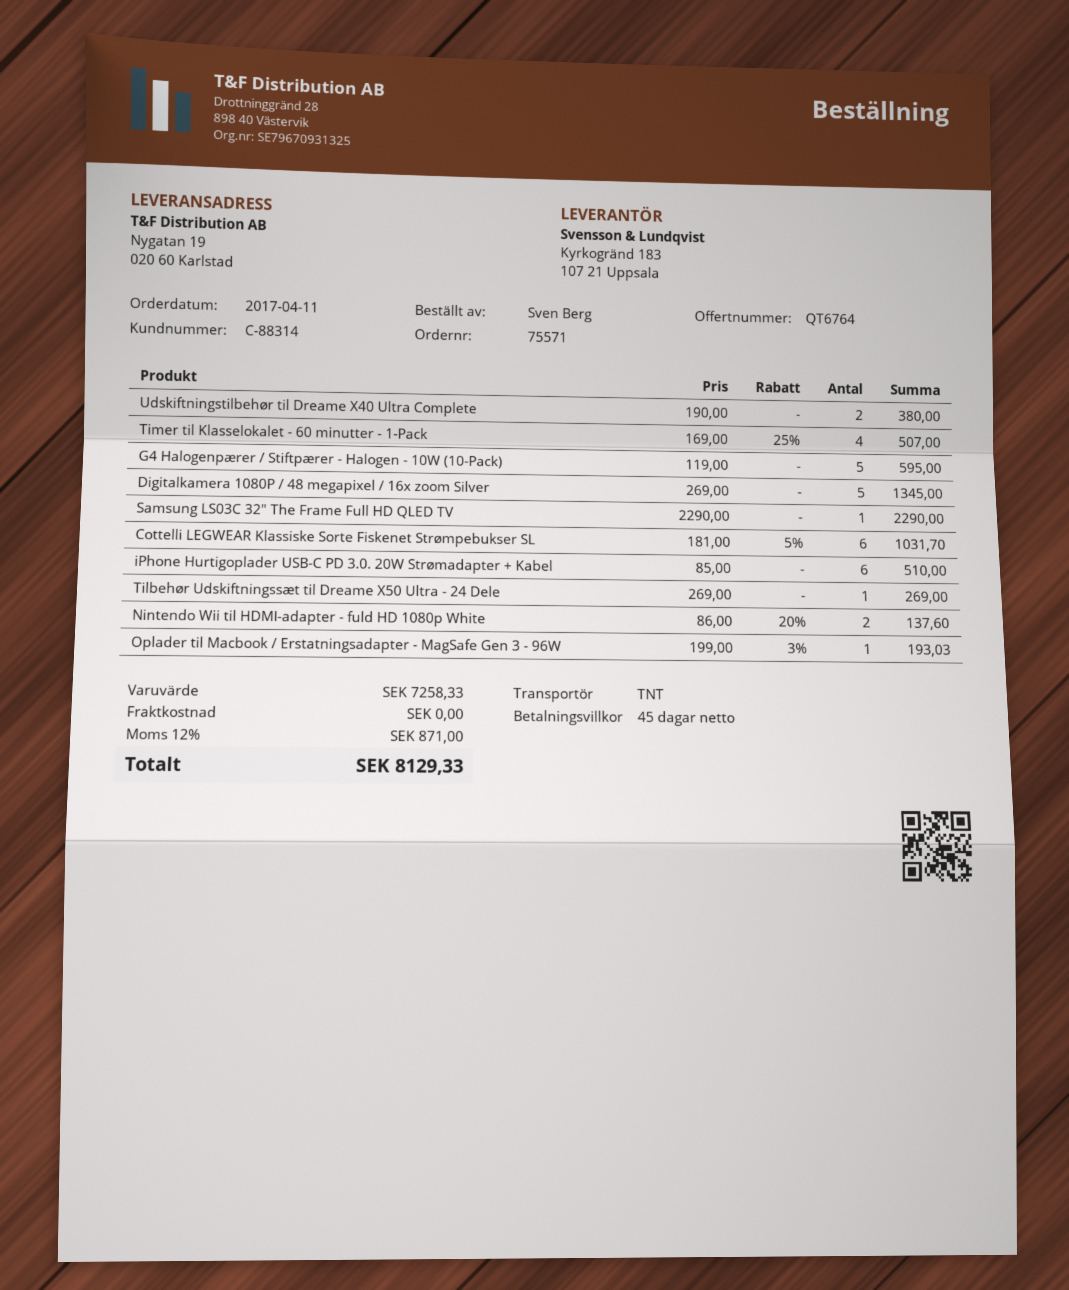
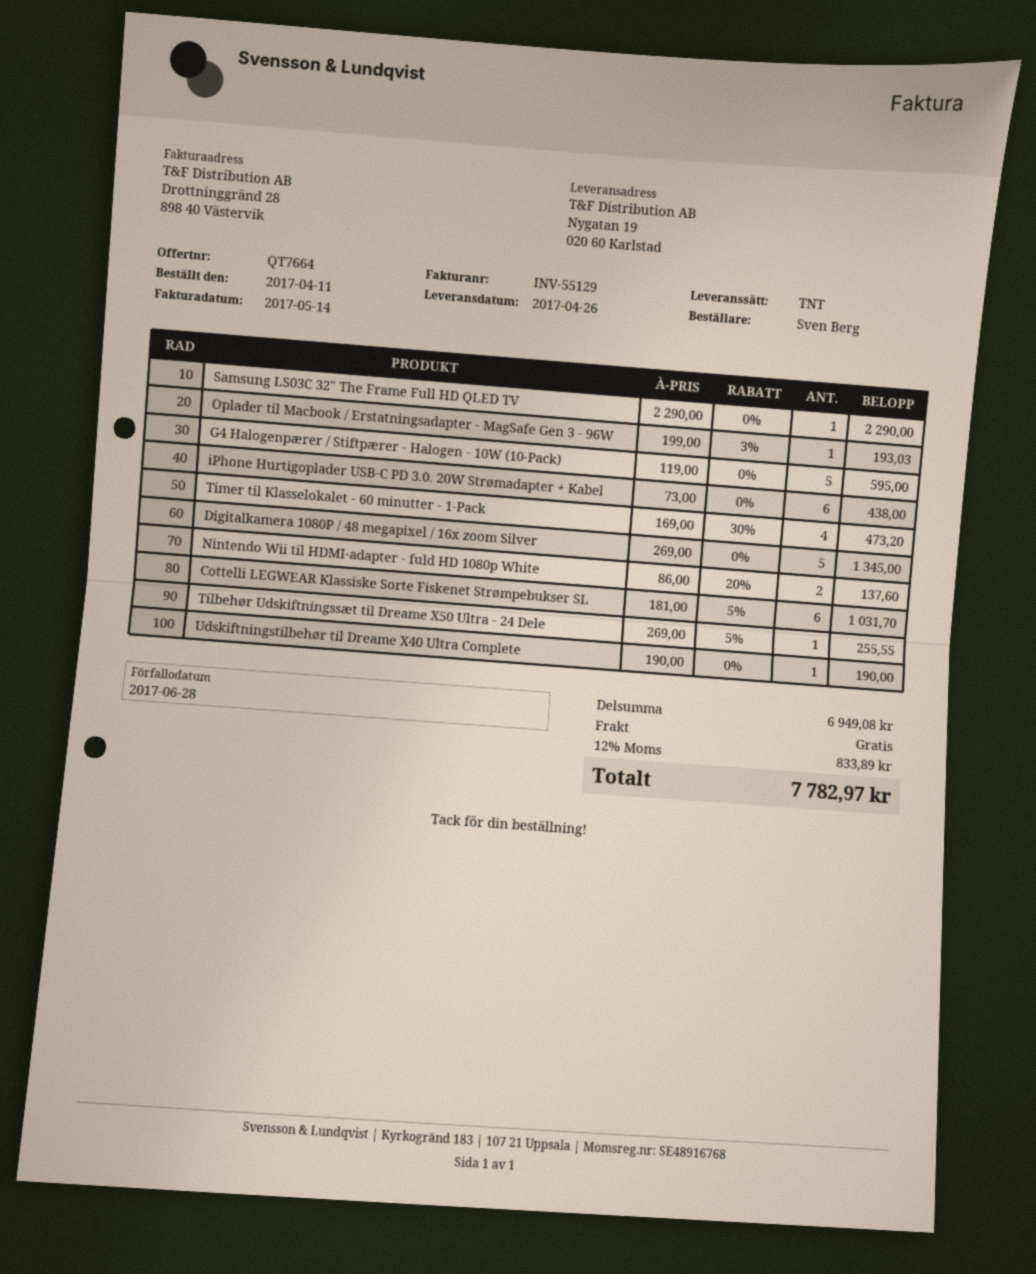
quote number: QT6764 -> QT7664
Udskiftningstilbehør til Dreame X40 Ultra Complete: 2 x 190.00 = 380.00 -> 1 x 190.00 = 190.00
Timer til Klasselokalet - 60 minutter - 1-Pack: 4 x 169.00 - 25% = 507.00 -> 4 x 169.00 - 30% = 473.20
iPhone Hurtigoplader USB-C PD 3.0. 20W Strømadapter + Kabel: 6 x 85.00 = 510.00 -> 6 x 73.00 = 438.00
Tilbehør Udskiftningssæt til Dreame X50 Ultra - 24 Dele: 1 x 269.00 = 269.00 -> 1 x 269.00 - 5% = 255.55
subtotal: 7258.33 -> 6949.08
tax: 12% = 871.00 -> 12% = 833.89
total: 8129.33 -> 7782.97

